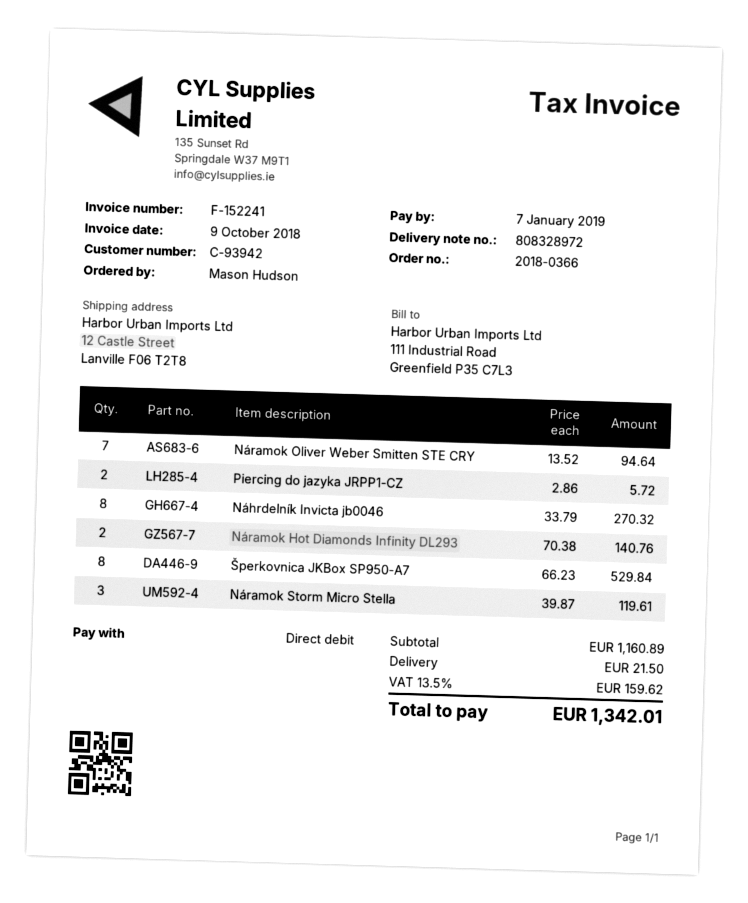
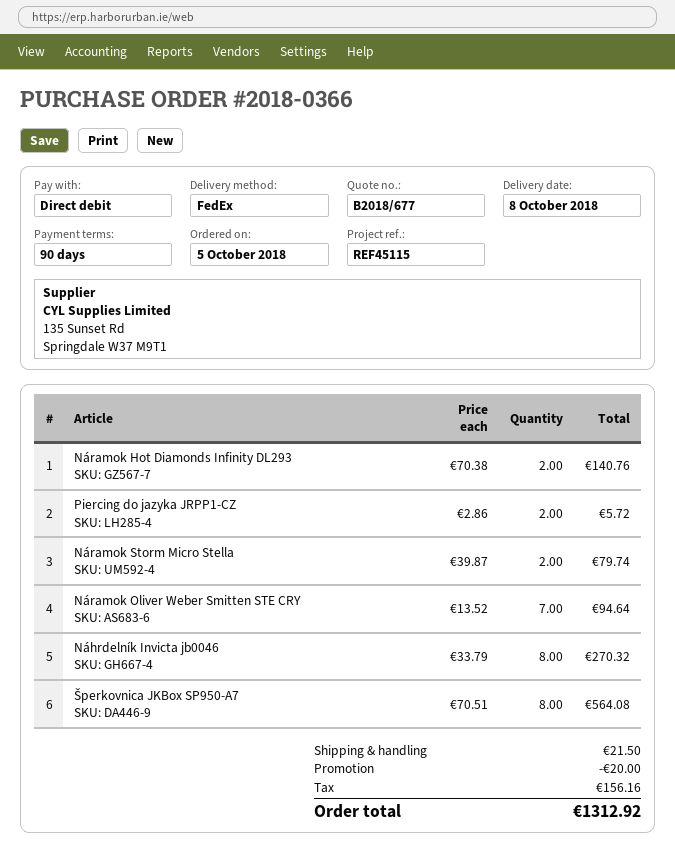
Šperkovnica JKBox SP950-A7: 8 x 66.23 = 529.84 -> 8 x 70.51 = 564.08
Náramok Storm Micro Stella: 3 x 39.87 = 119.61 -> 2 x 39.87 = 79.74
discount: none -> 20.00
tax: 159.62 -> 156.16
total: 1342.01 -> 1312.92

